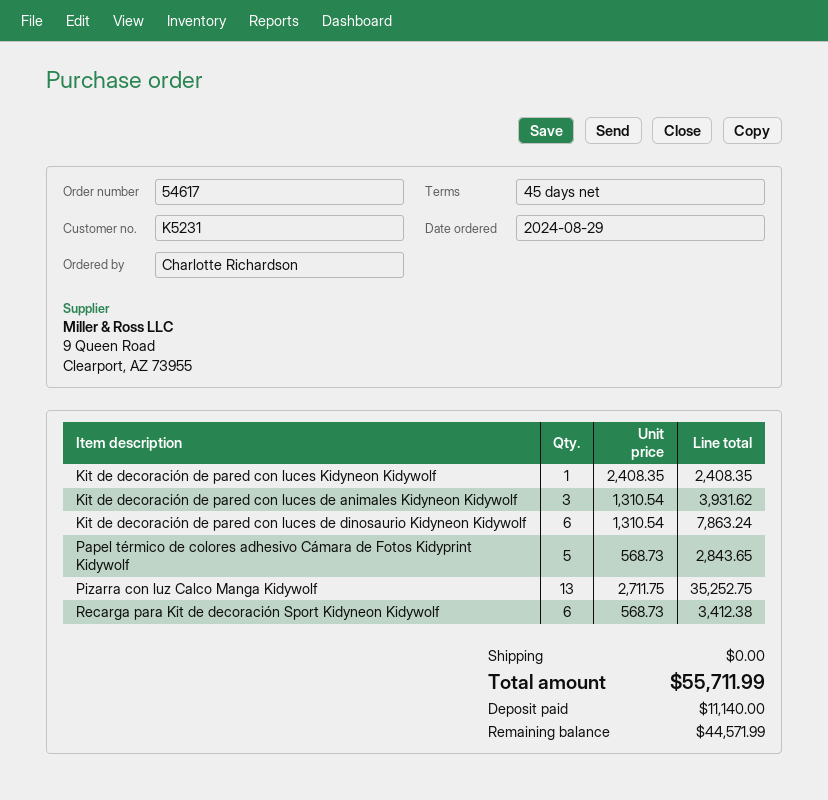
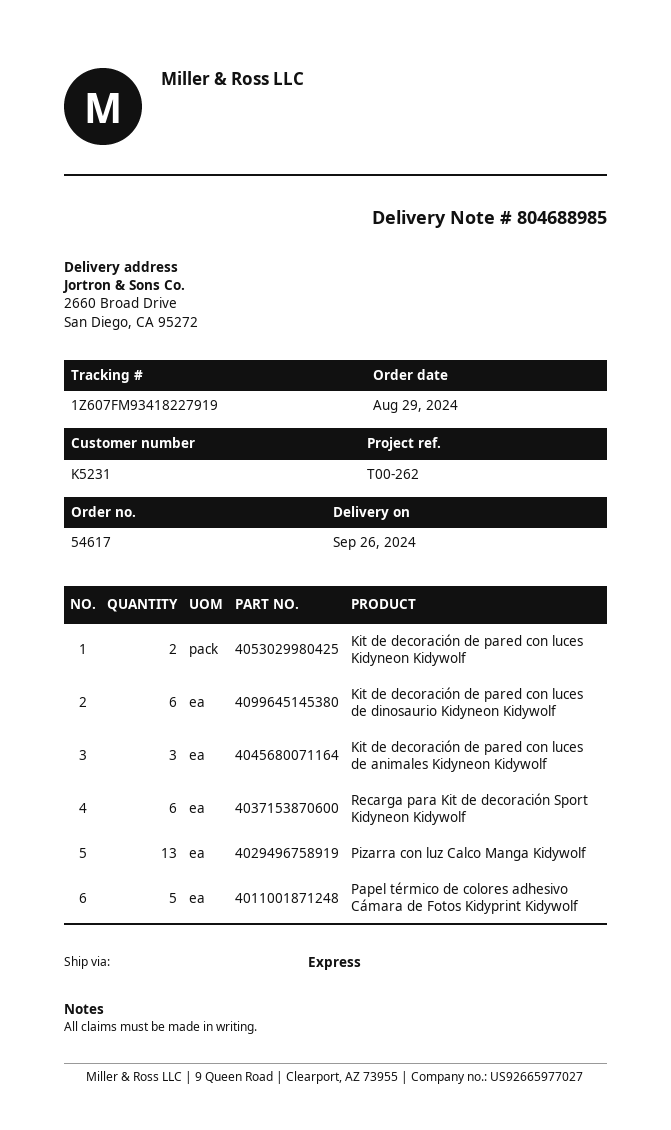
Kit de decoración de pared con luces Kidyneon Kidywolf: 1 -> 2

